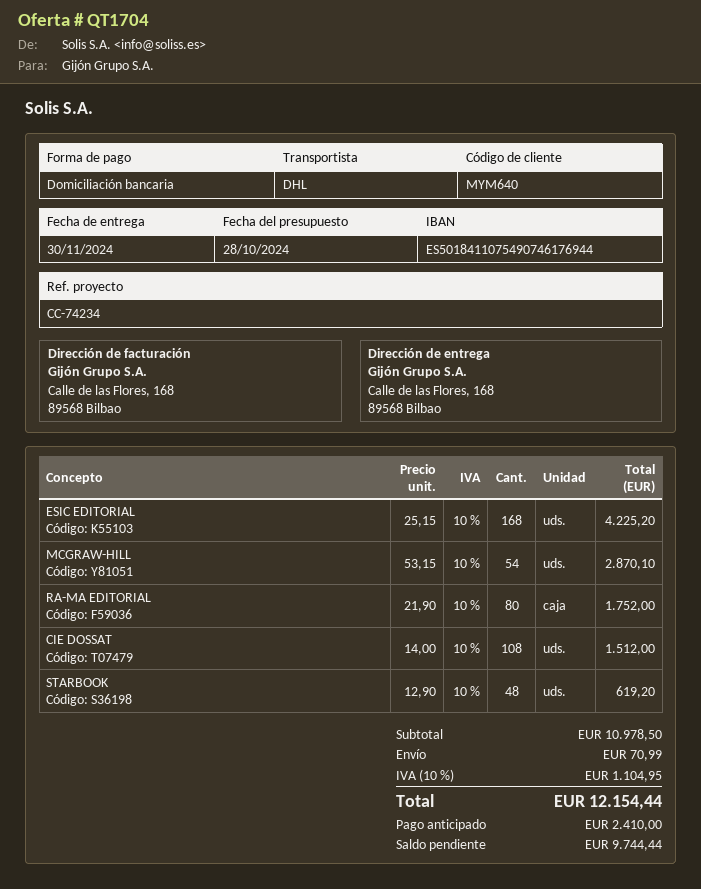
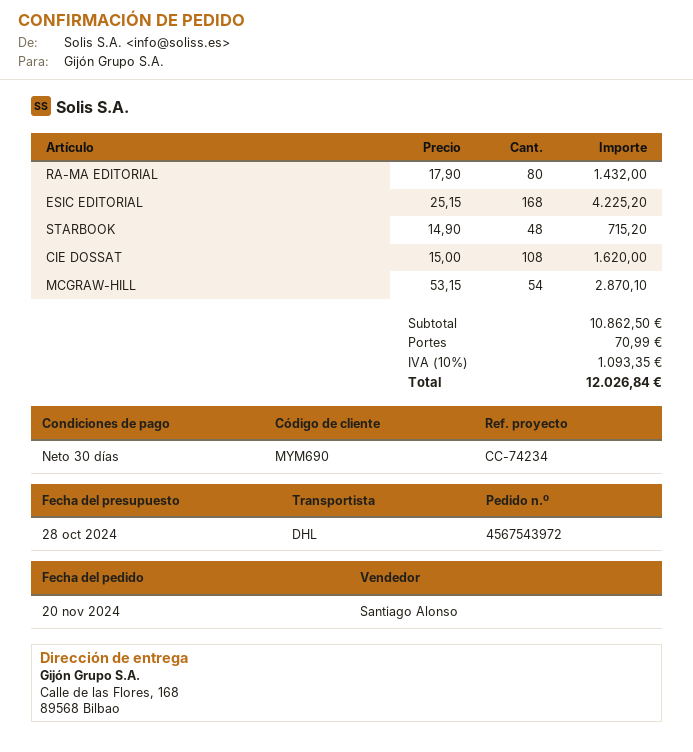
customer number: MYM640 -> MYM690
RA-MA EDITORIAL: 80 x 21.90 = 1752.00 -> 80 x 17.90 = 1432.00
CIE DOSSAT: 108 x 14.00 = 1512.00 -> 108 x 15.00 = 1620.00
STARBOOK: 48 x 12.90 = 619.20 -> 48 x 14.90 = 715.20
subtotal: 10978.50 -> 10862.50
tax: 10% = 1104.95 -> 10% = 1093.35
total: 12154.44 -> 12026.84

